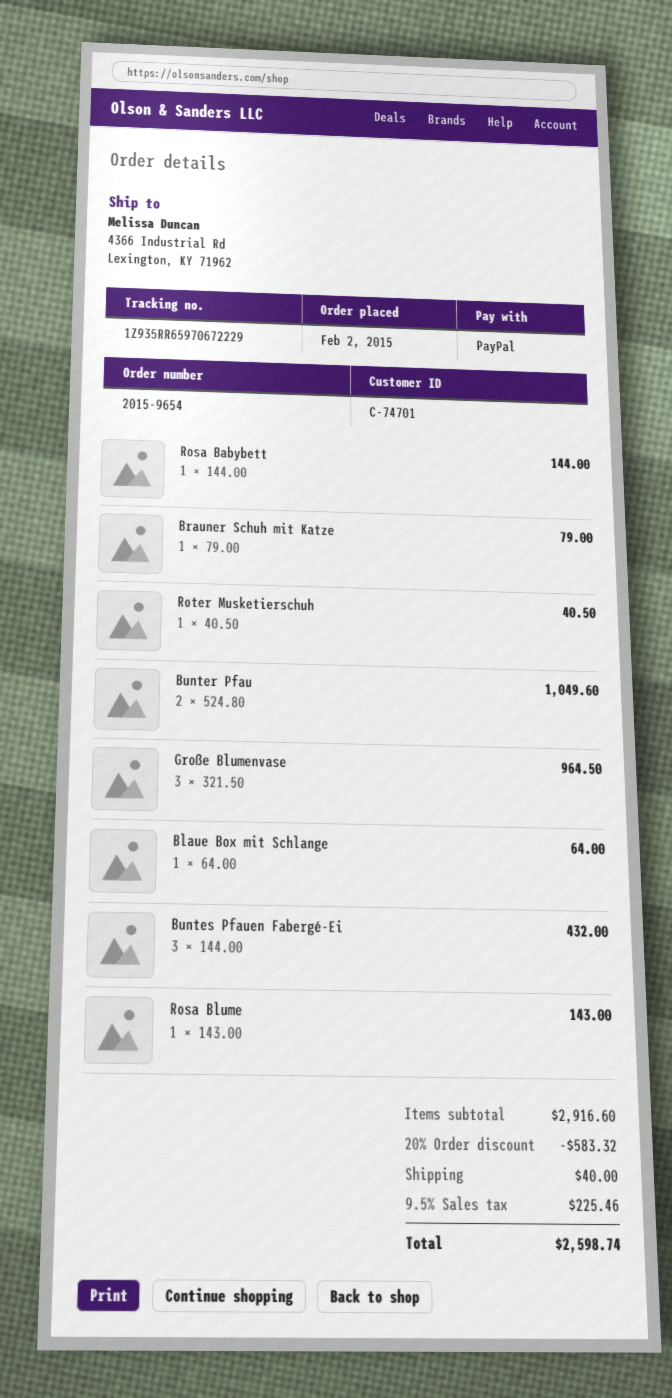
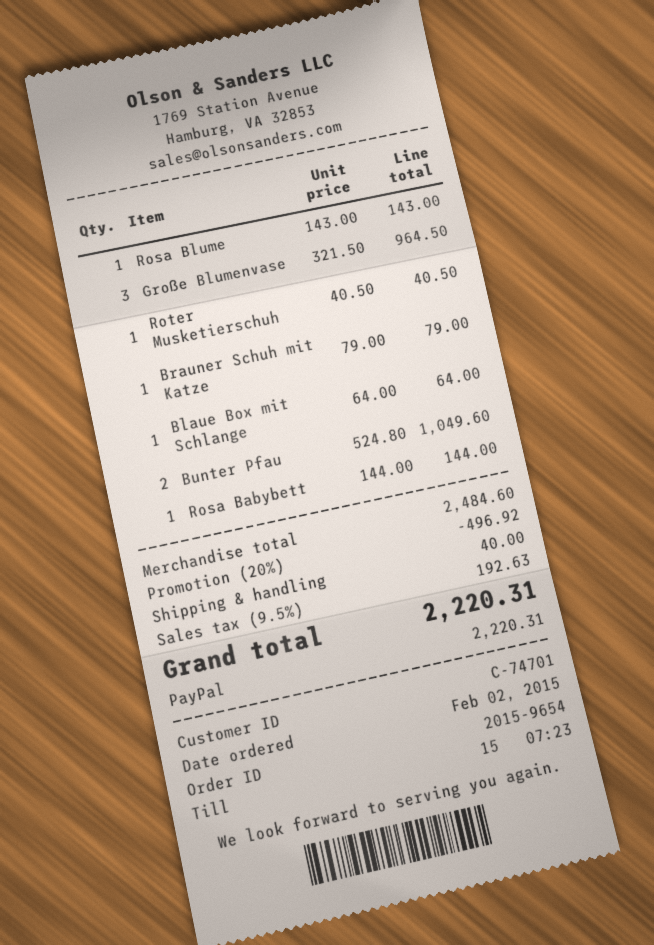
Buntes Pfauen Fabergé-Ei: 3 x 144.00 = 432.00 -> none
subtotal: 2916.60 -> 2484.60
discount: 20% = 583.32 -> 20% = 496.92
tax: 9.5% = 225.46 -> 9.5% = 192.63
total: 2598.74 -> 2220.31

